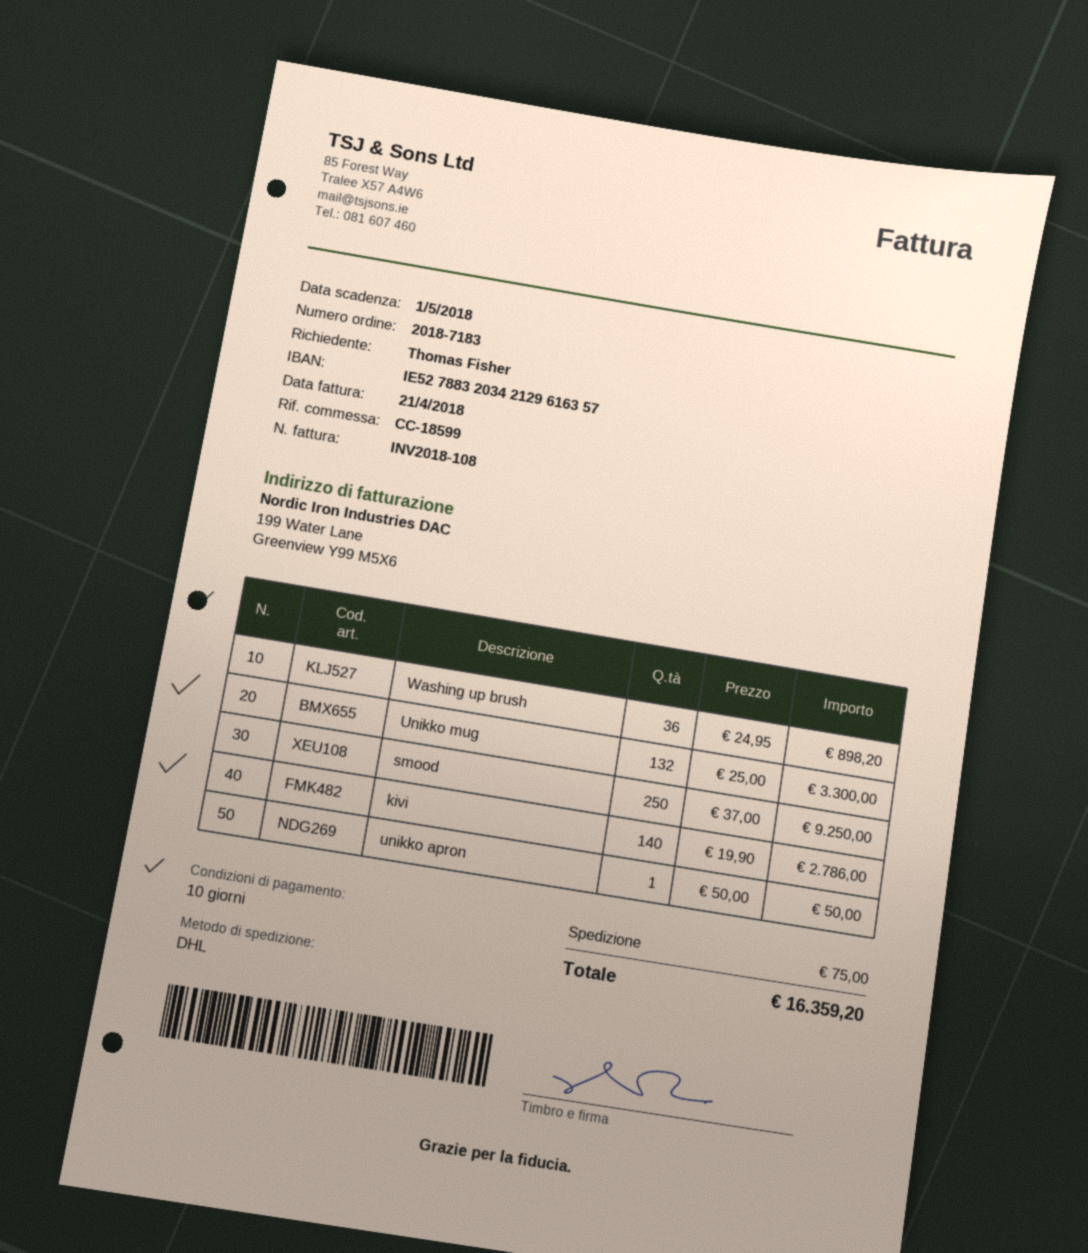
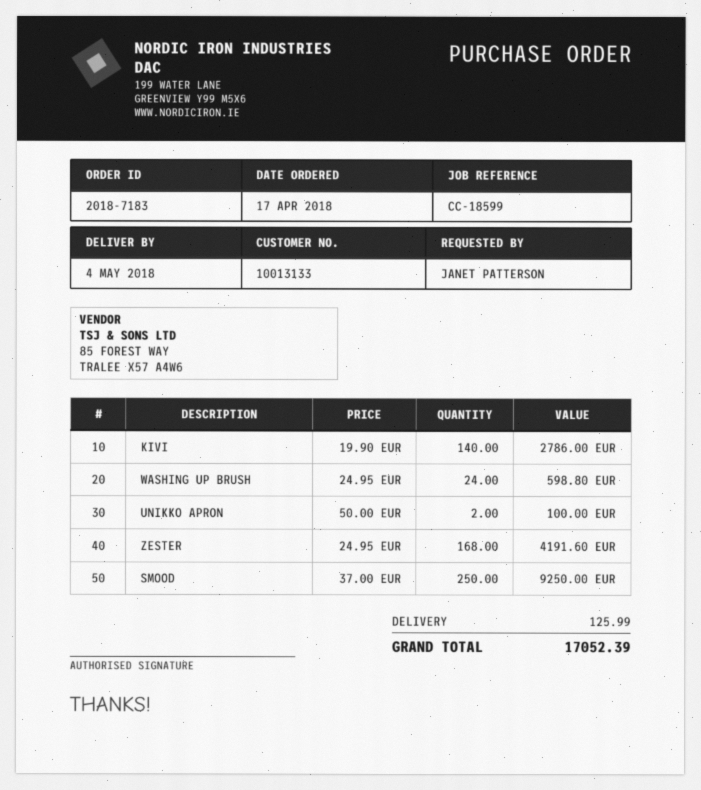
ordered by: Thomas Fisher -> JANET PATTERSON
Washing up brush: 36 x 24.95 = 898.20 -> 24 x 24.95 = 598.80
Unikko mug: 132 x 25.00 = 3300.00 -> none
unikko apron: 1 x 50.00 = 50.00 -> 2 x 50.00 = 100.00
ZESTER: none -> 168 x 24.95 = 4191.60
shipping: 75.00 -> 125.99
total: 16359.20 -> 17052.39

